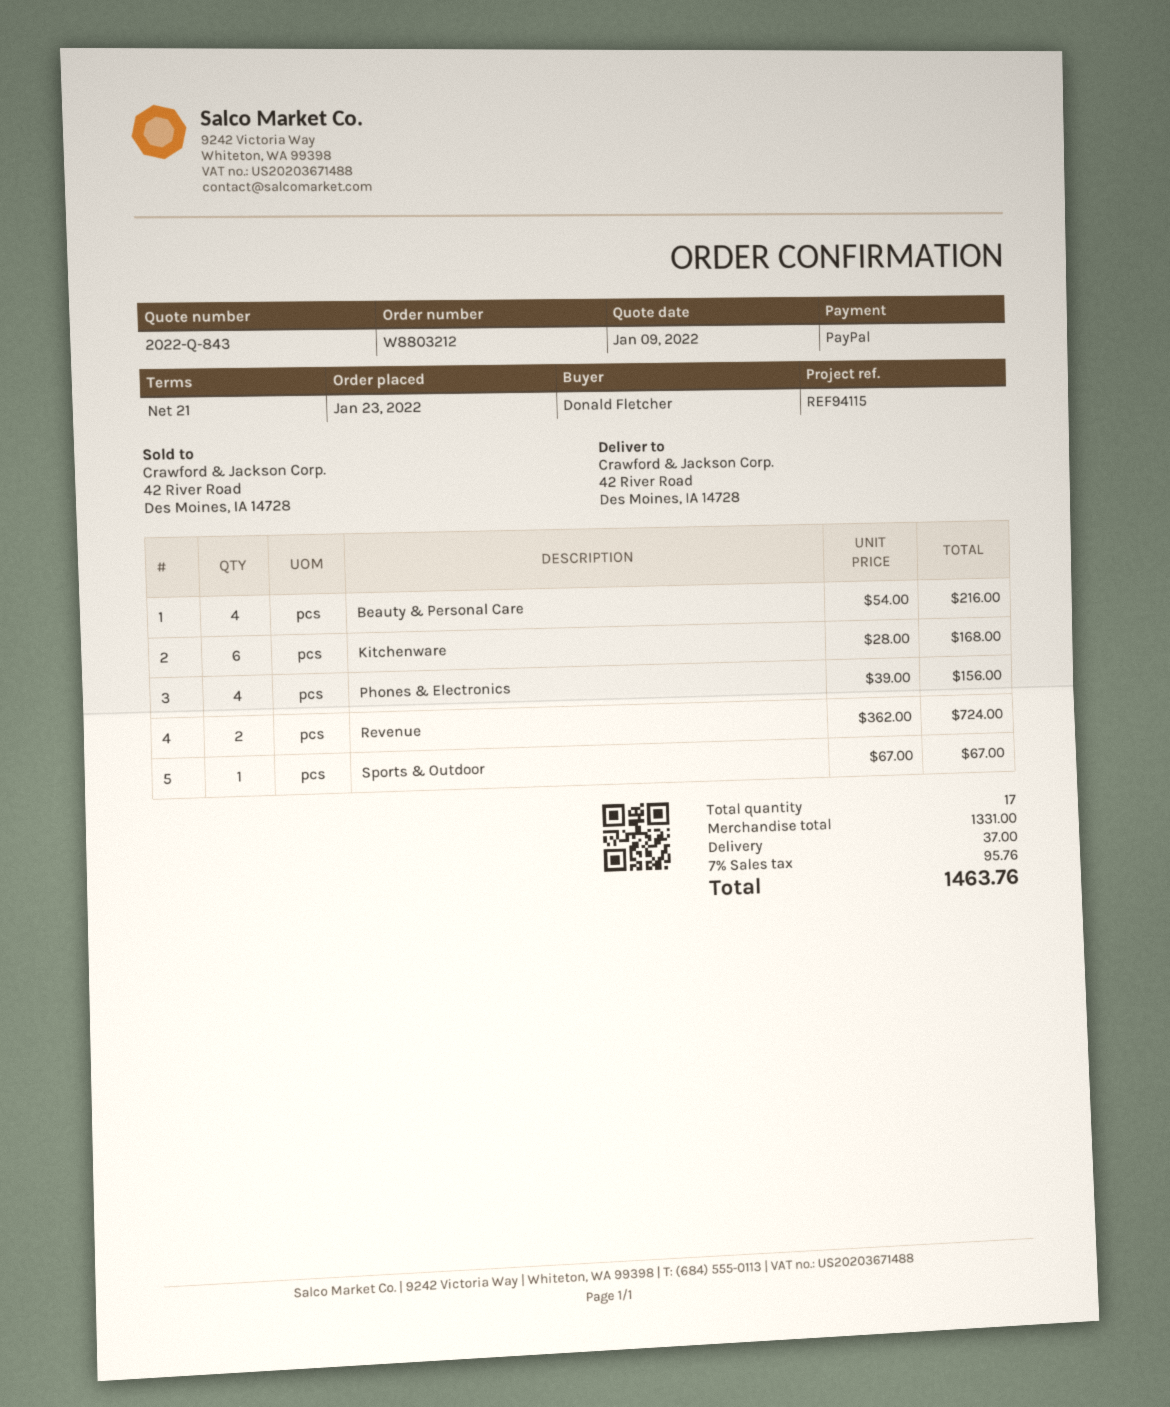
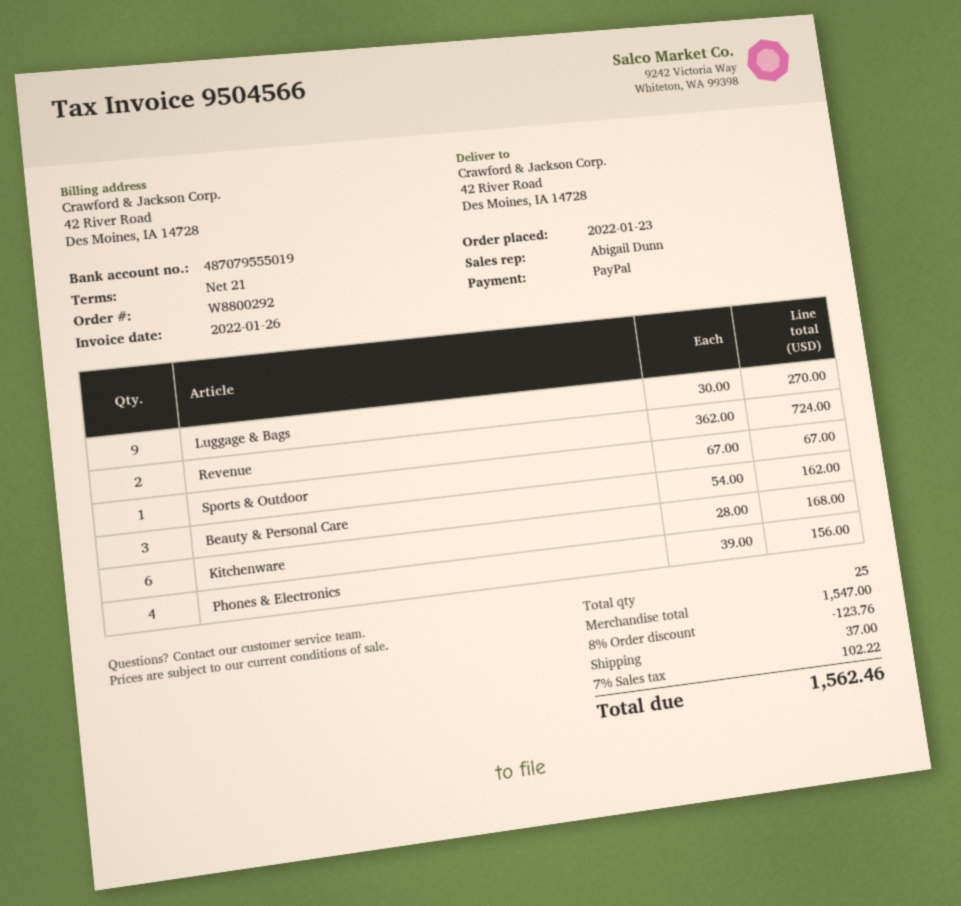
order number: W8803212 -> W8800292
Beauty & Personal Care: 4 x 54.00 = 216.00 -> 3 x 54.00 = 162.00
Luggage & Bags: none -> 9 x 30.00 = 270.00
total quantity: 17 -> 25
subtotal: 1331.00 -> 1547.00
discount: none -> 8% = 123.76
tax: 7% = 95.76 -> 7% = 102.22
total: 1463.76 -> 1562.46

